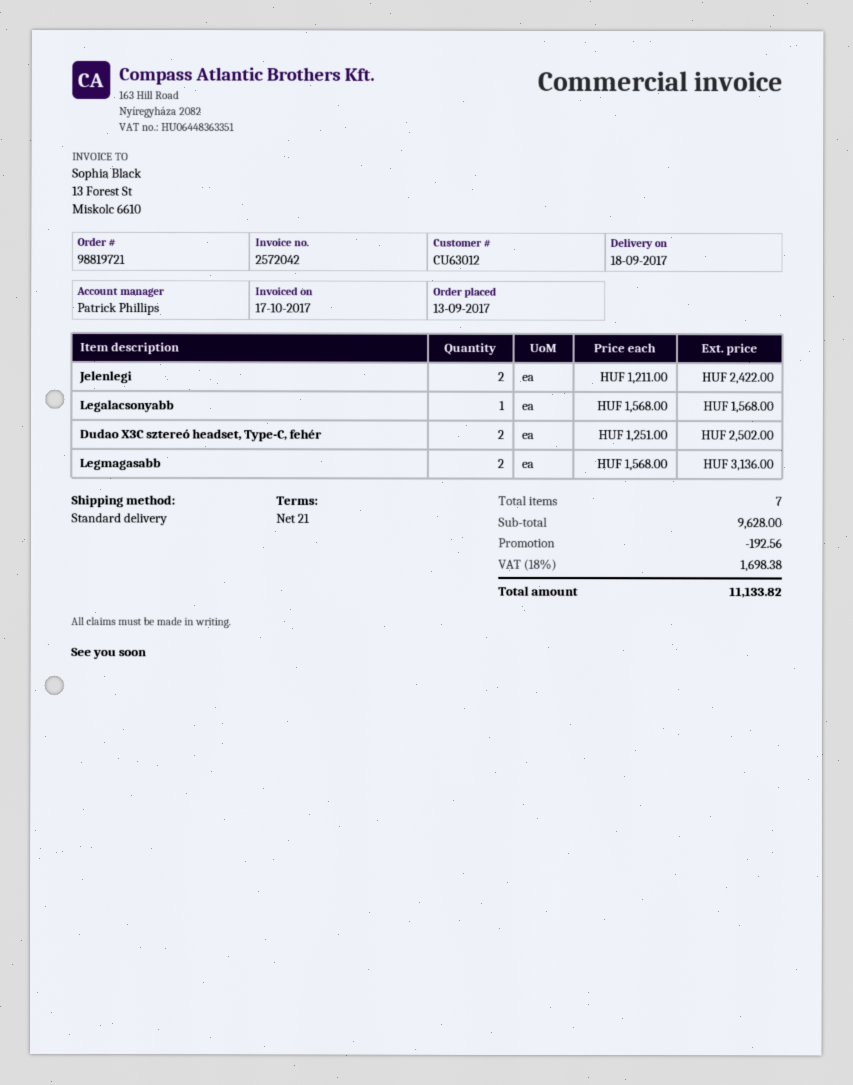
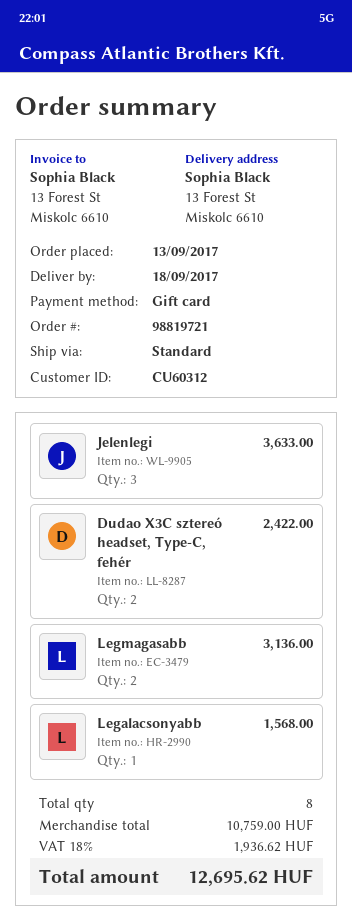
customer number: CU63012 -> CU60312
Jelenlegi: 2 for 2422.00 -> 3 for 3633.00
Dudao X3C sztereó headset, Type-C, fehér: 2 for 2502.00 -> 2 for 2422.00
total quantity: 7 -> 8
subtotal: 9628.00 -> 10759.00
discount: 192.56 -> none
tax: 18% = 1698.38 -> 18% = 1936.62
total: 11133.82 -> 12695.62

